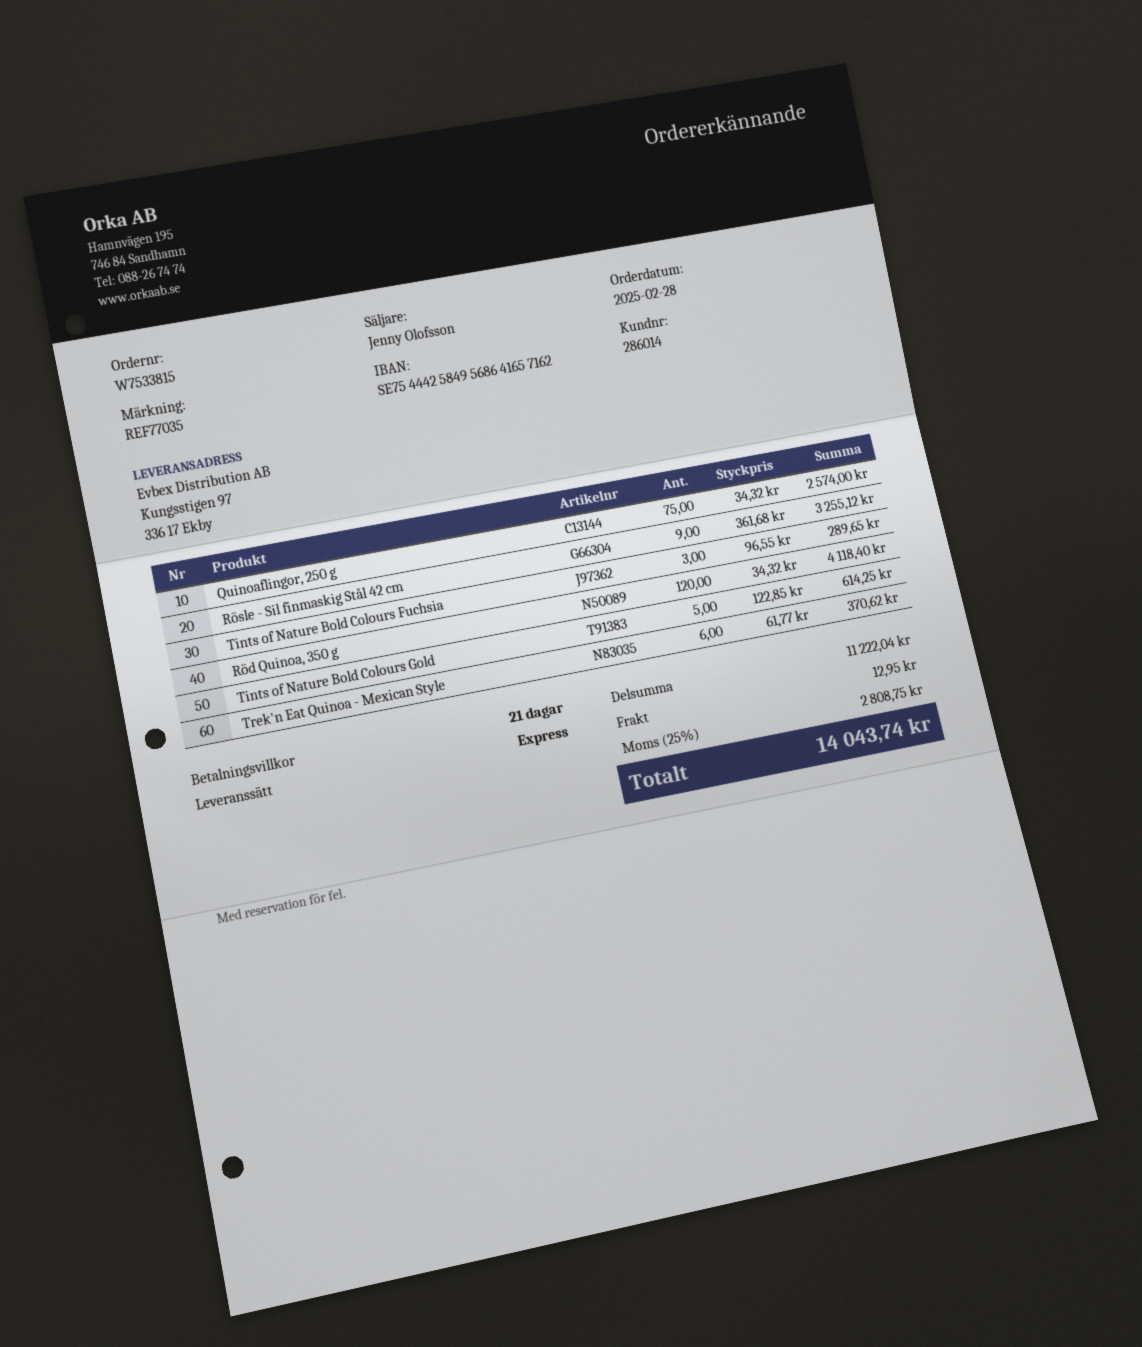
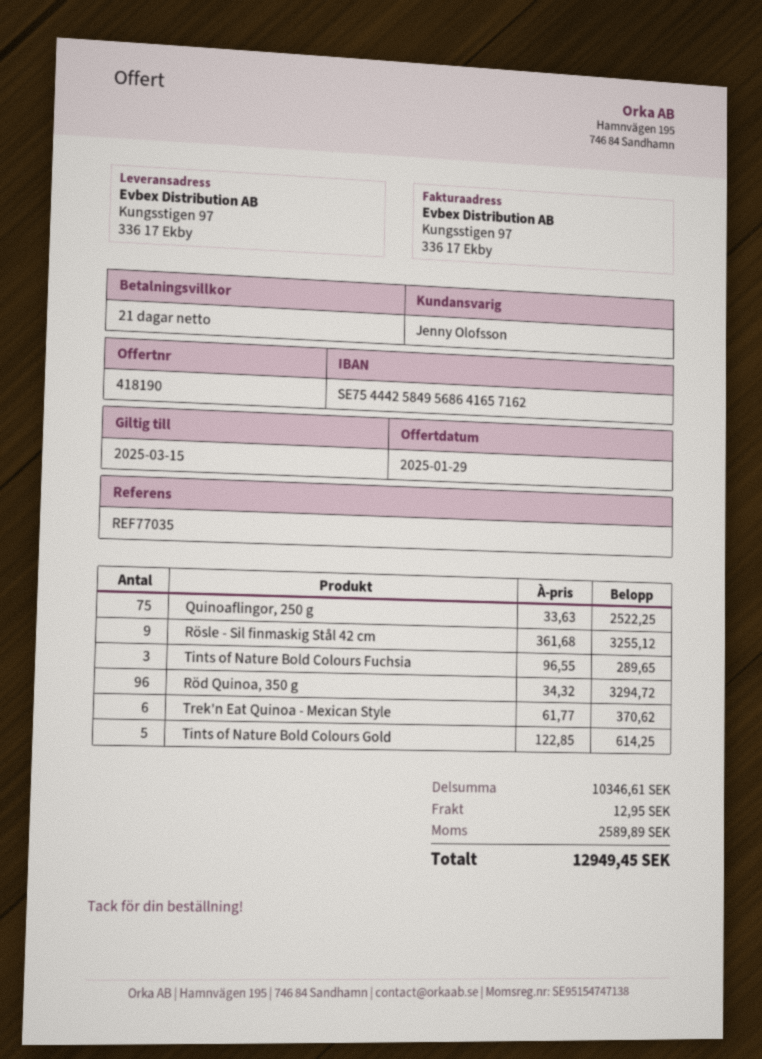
Quinoaflingor, 250 g: 75 x 34.32 = 2574.00 -> 75 x 33.63 = 2522.25
Röd Quinoa, 350 g: 120 x 34.32 = 4118.40 -> 96 x 34.32 = 3294.72
subtotal: 11222.04 -> 10346.61
tax: 2808.75 -> 2589.89
total: 14043.74 -> 12949.45

